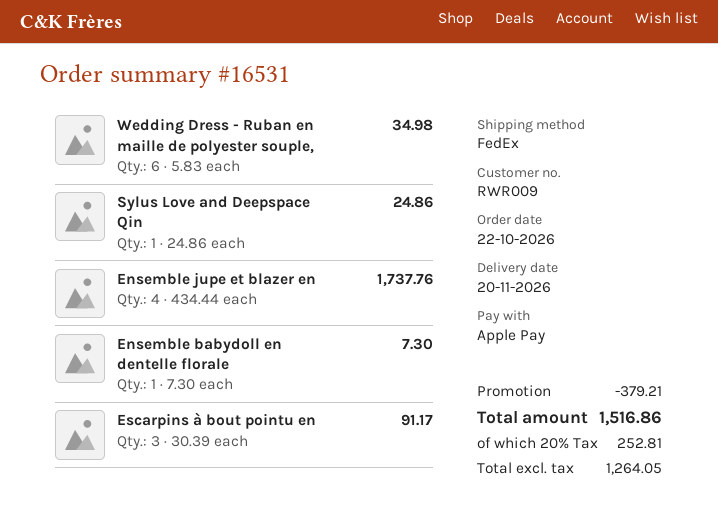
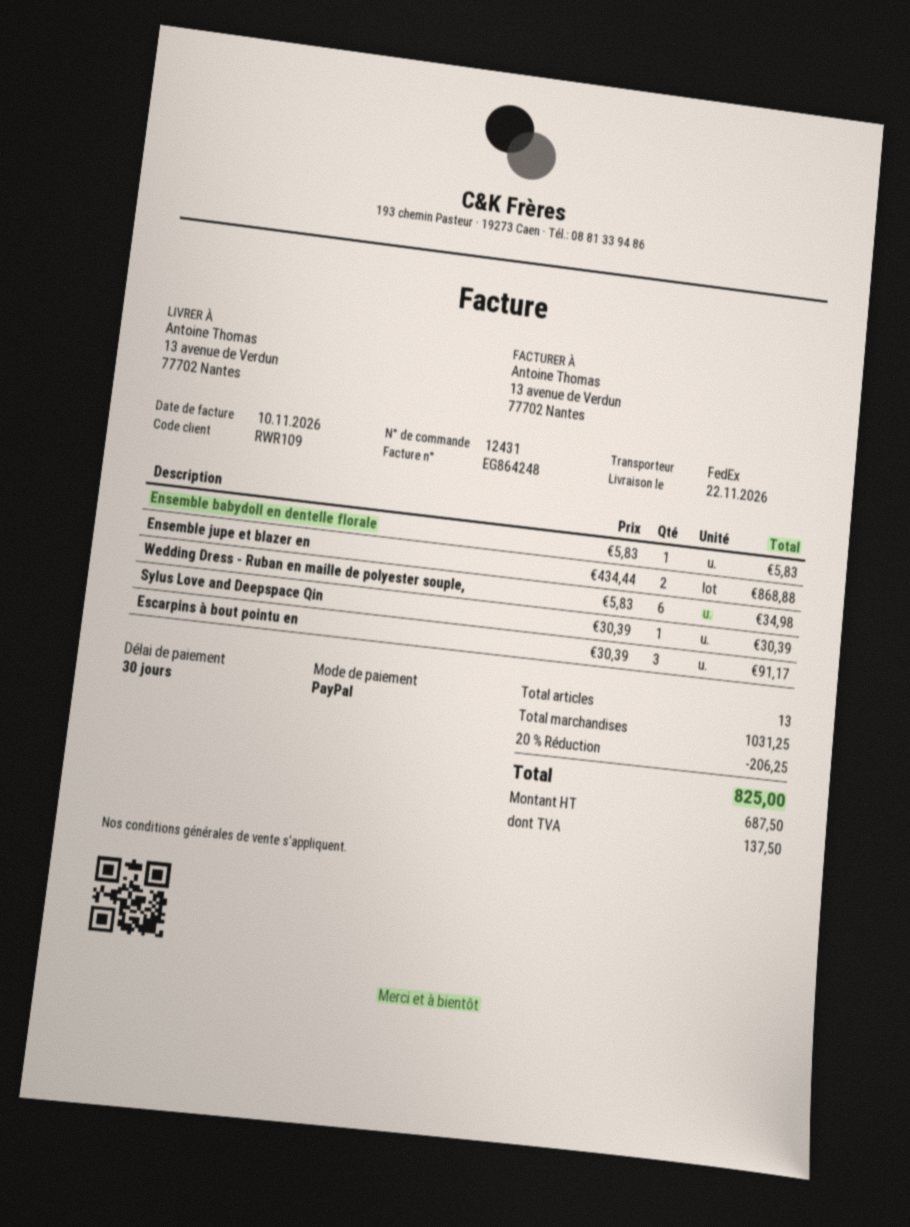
order number: 16531 -> 12431
delivery date: 2026-11-20 -> 2026-11-22
customer number: RWR009 -> RWR109
payment method: Apple Pay -> PayPal
Sylus Love and Deepspace Qin: 1 x 24.86 = 24.86 -> 1 x 30.39 = 30.39
Ensemble jupe et blazer en: 4 x 434.44 = 1737.76 -> 2 x 434.44 = 868.88
Ensemble babydoll en dentelle florale: 1 x 7.30 = 7.30 -> 1 x 5.83 = 5.83
discount: 379.21 -> 206.25
net: 1264.05 -> 687.50
tax: 252.81 -> 137.50
total: 1516.86 -> 825.00

